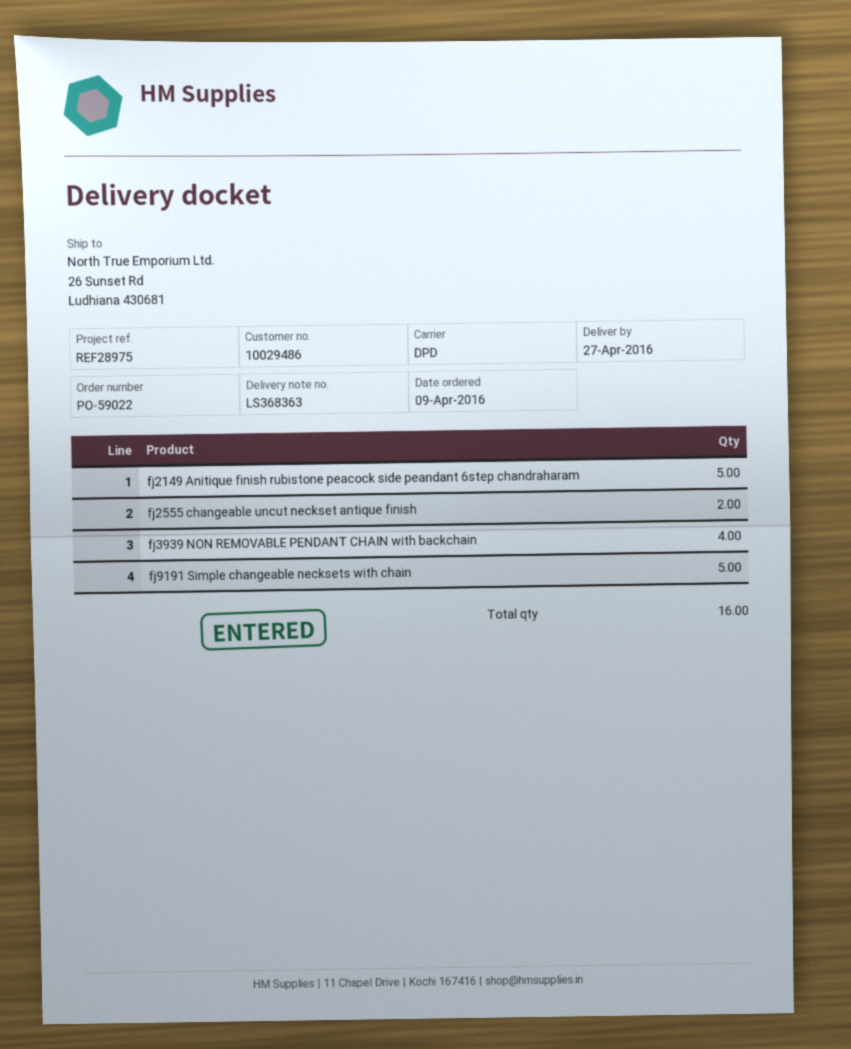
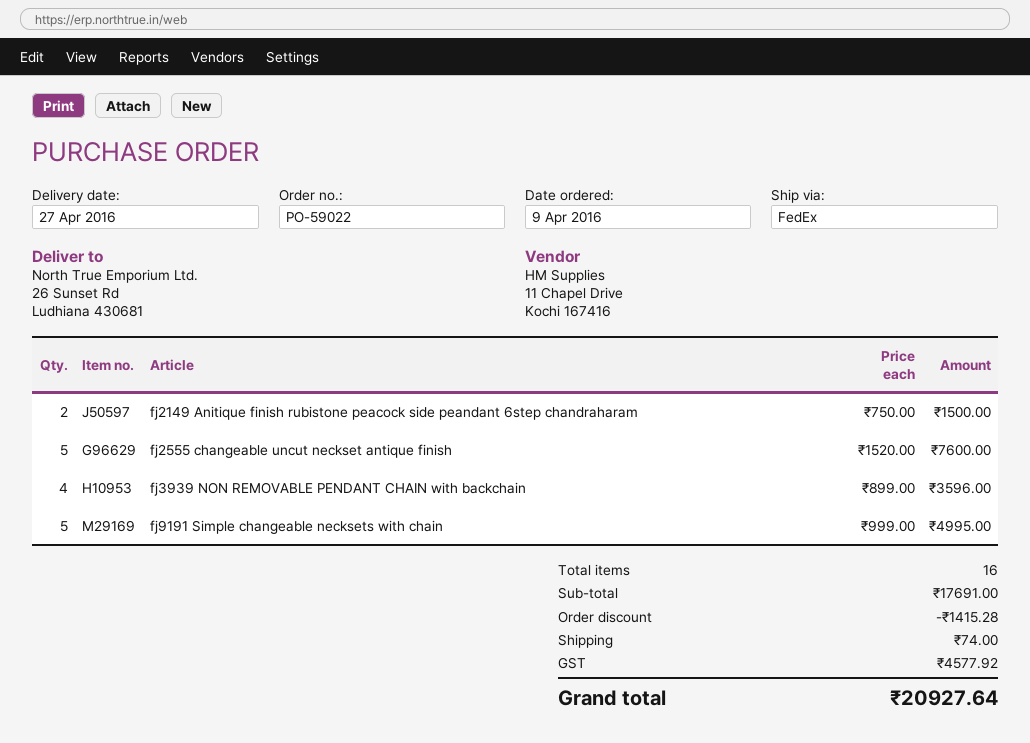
shipping method: DPD -> FedEx
fj2149 Anitique finish rubistone peacock side peandant 6step chandraharam: 5 -> 2
fj2555 changeable uncut neckset antique finish: 2 -> 5

